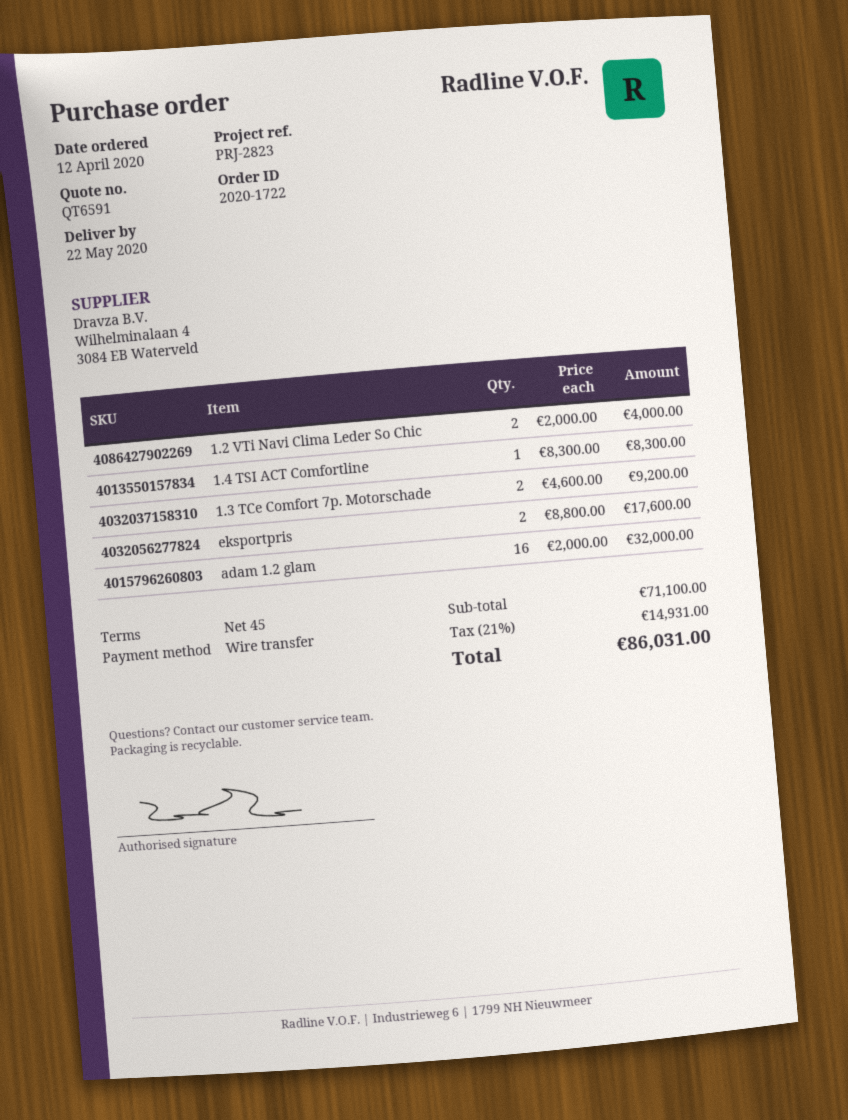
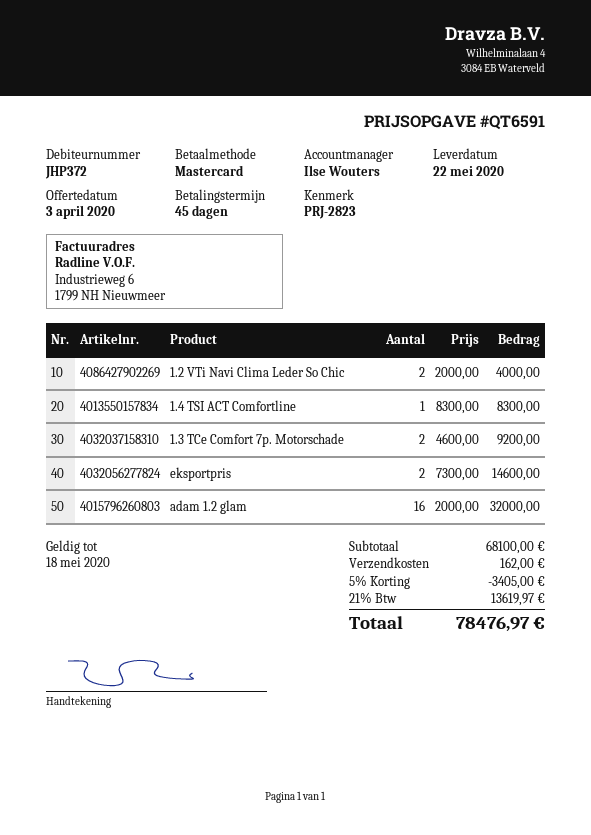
payment method: bank transfer -> Mastercard
eksportpris: 2 x 8800.00 = 17600.00 -> 2 x 7300.00 = 14600.00
subtotal: 71100.00 -> 68100.00
discount: none -> 5% = 3405.00
shipping: none -> 162.00
tax: 21% = 14931.00 -> 21% = 13619.97
total: 86031.00 -> 78476.97

